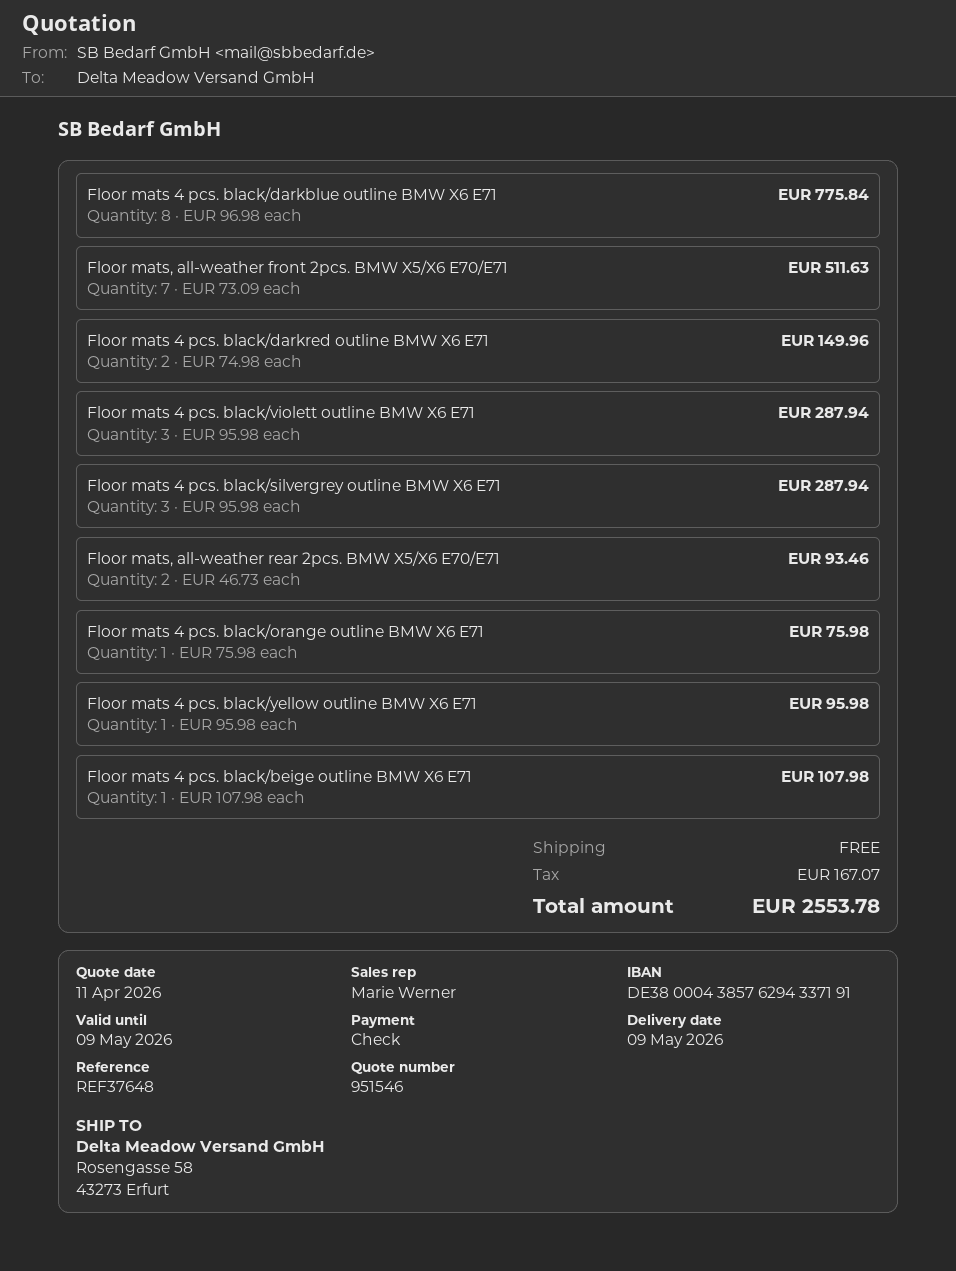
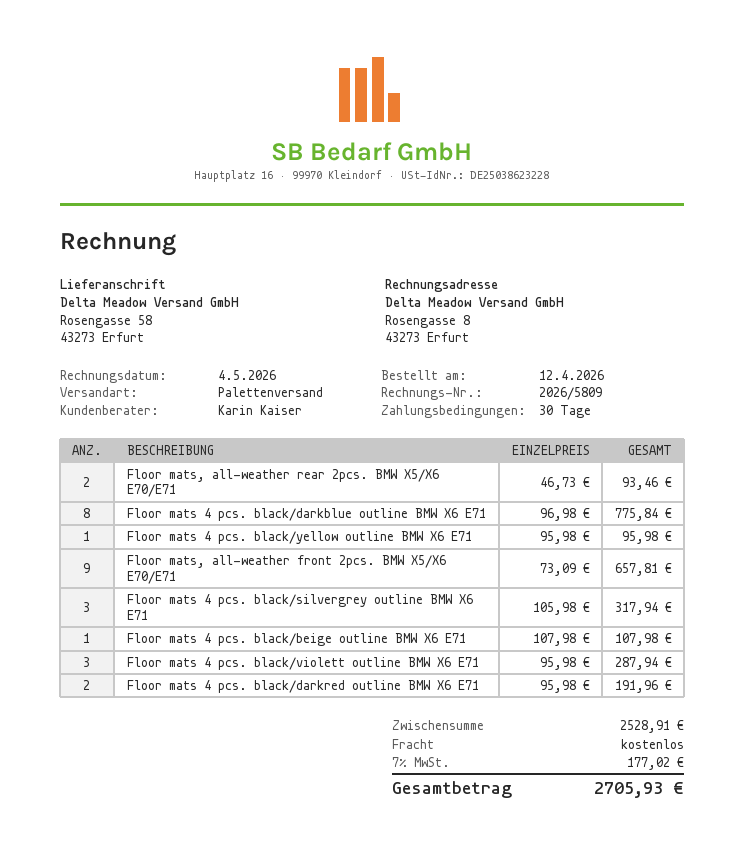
sales rep: Marie Werner -> Karin Kaiser
Floor mats, all-weather front 2pcs. BMW X5/X6 E70/E71: 7 x 73.09 = 511.63 -> 9 x 73.09 = 657.81
Floor mats 4 pcs. black/darkred outline BMW X6 E71: 2 x 74.98 = 149.96 -> 2 x 95.98 = 191.96
Floor mats 4 pcs. black/silvergrey outline BMW X6 E71: 3 x 95.98 = 287.94 -> 3 x 105.98 = 317.94
Floor mats 4 pcs. black/orange outline BMW X6 E71: 1 x 75.98 = 75.98 -> none
tax: 167.07 -> 177.02
total: 2553.78 -> 2705.93

